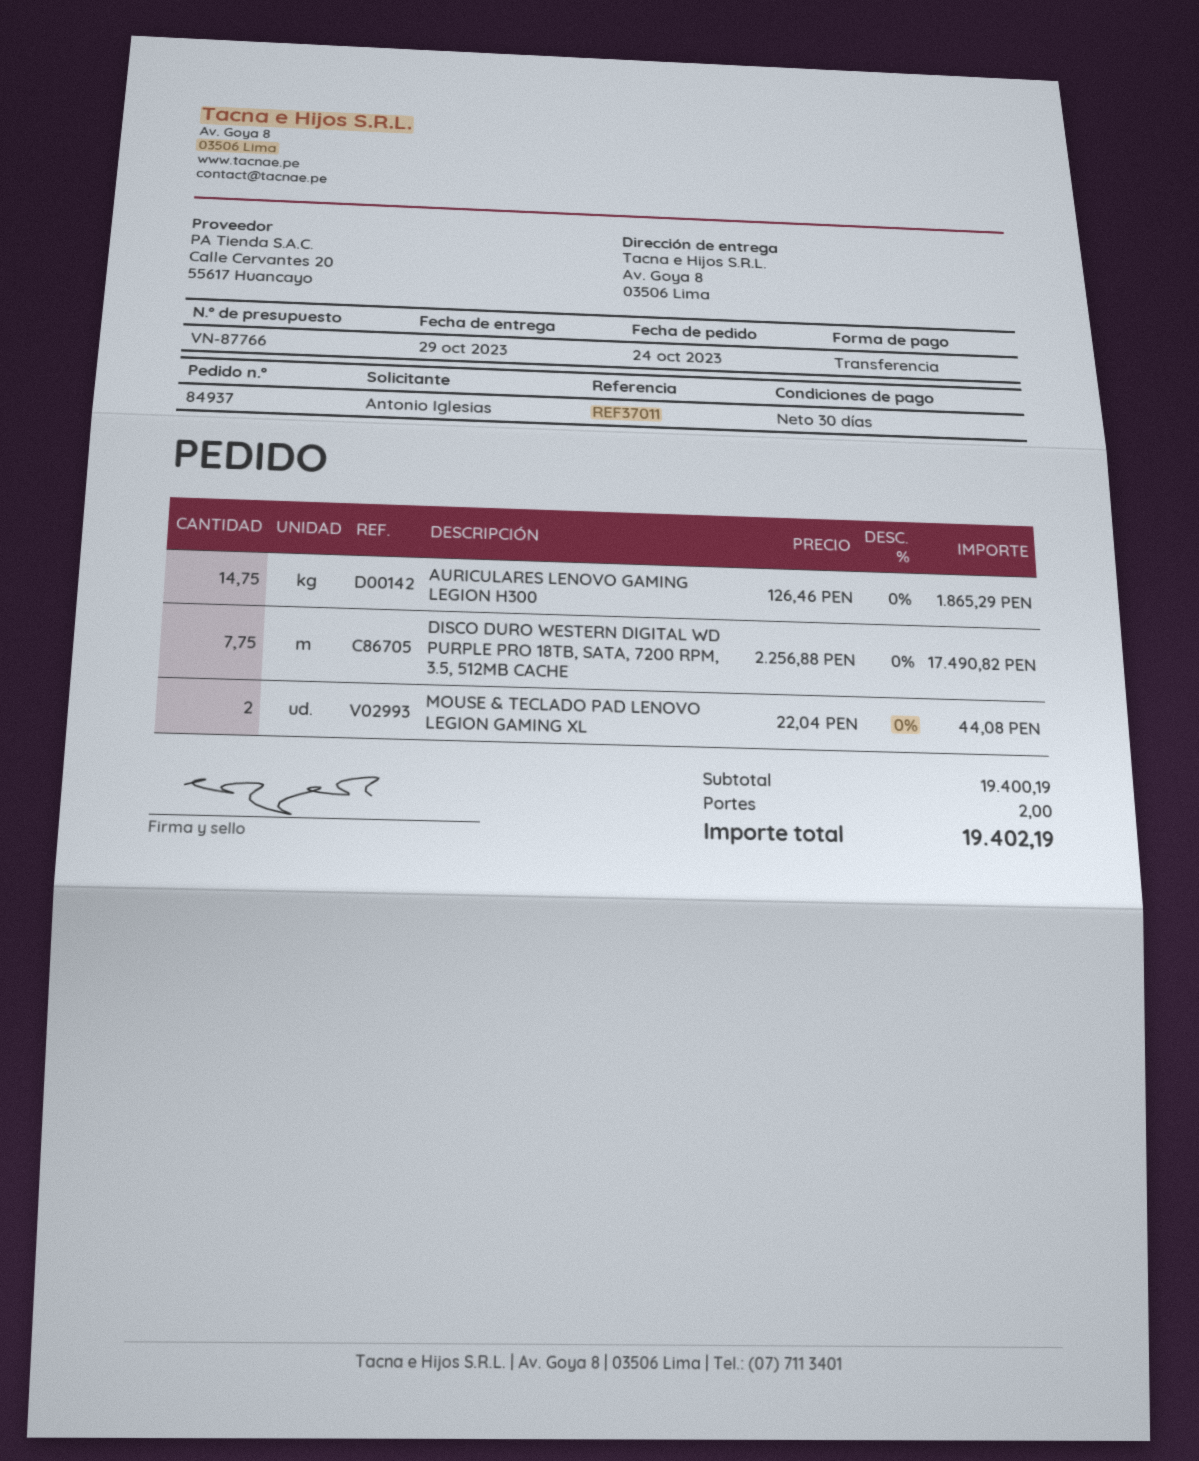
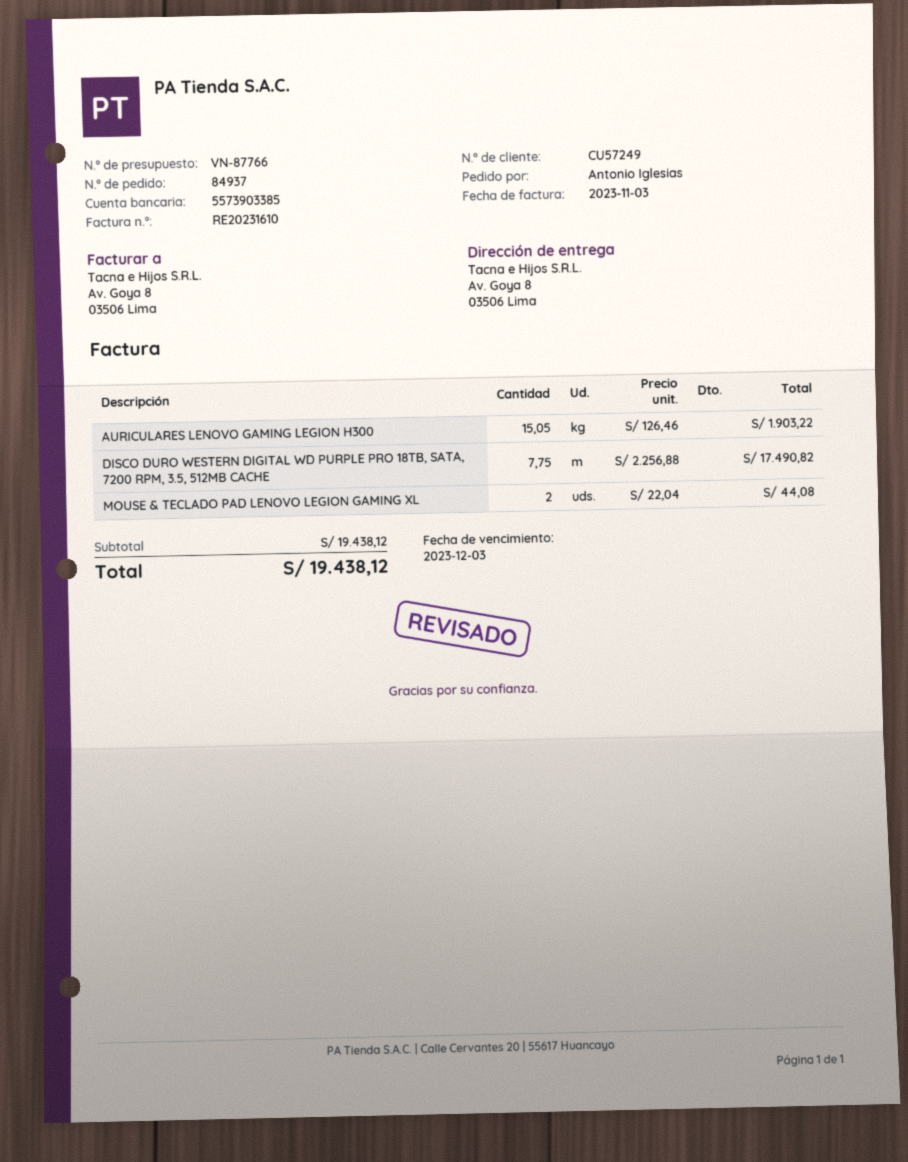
AURICULARES LENOVO GAMING LEGION H300: 14.75 x 126.46 = 1865.29 -> 15.05 x 126.46 = 1903.22
subtotal: 19400.19 -> 19438.12
shipping: 2.00 -> none
total: 19402.19 -> 19438.12

